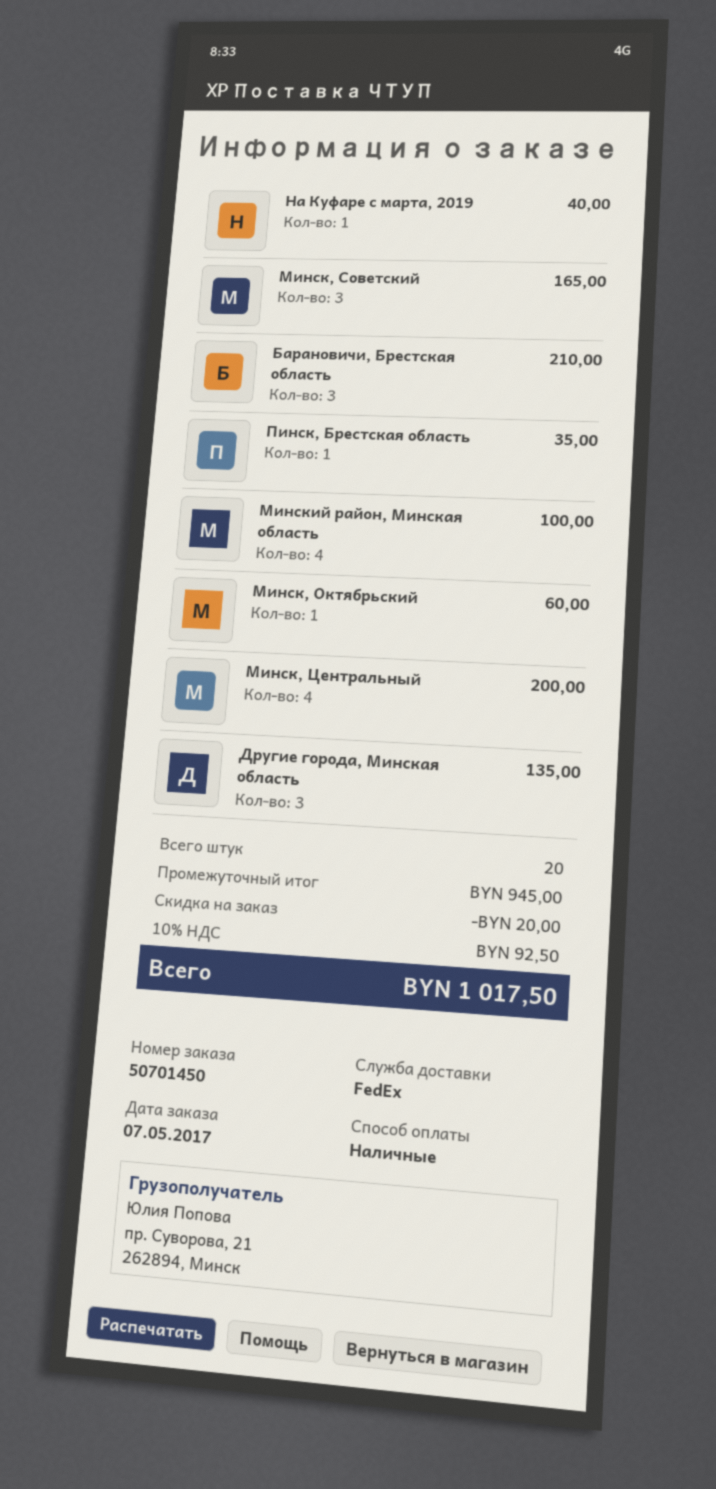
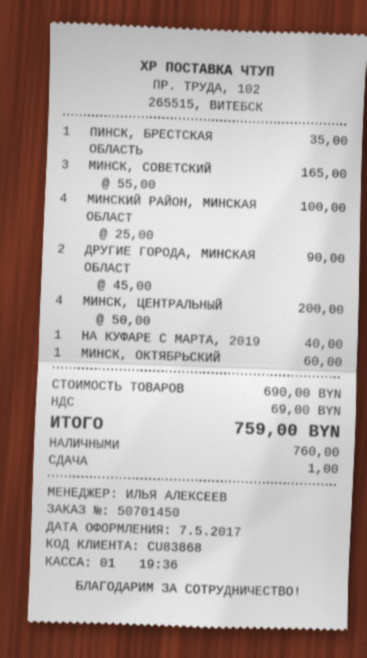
Барановичи, Брестская область: 3 for 210.00 -> none
Другие города, Минская область: 3 for 135.00 -> 2 for 90.00
subtotal: 945.00 -> 690.00
discount: 20.00 -> none
tax: 92.50 -> 69.00
total: 1017.50 -> 759.00

